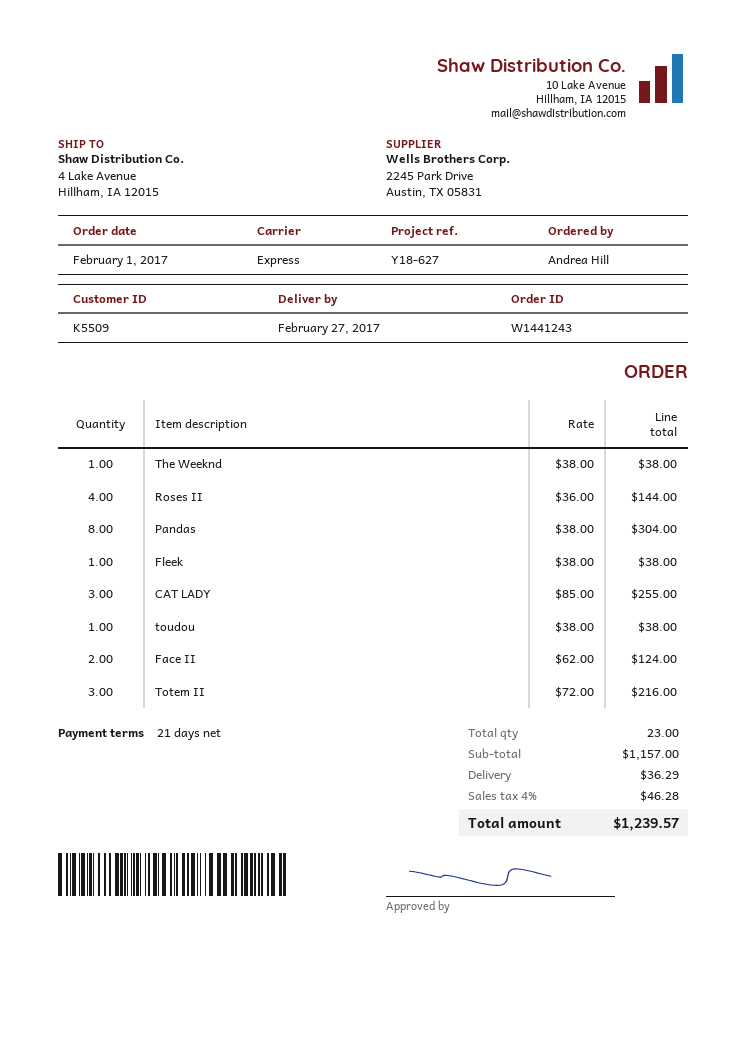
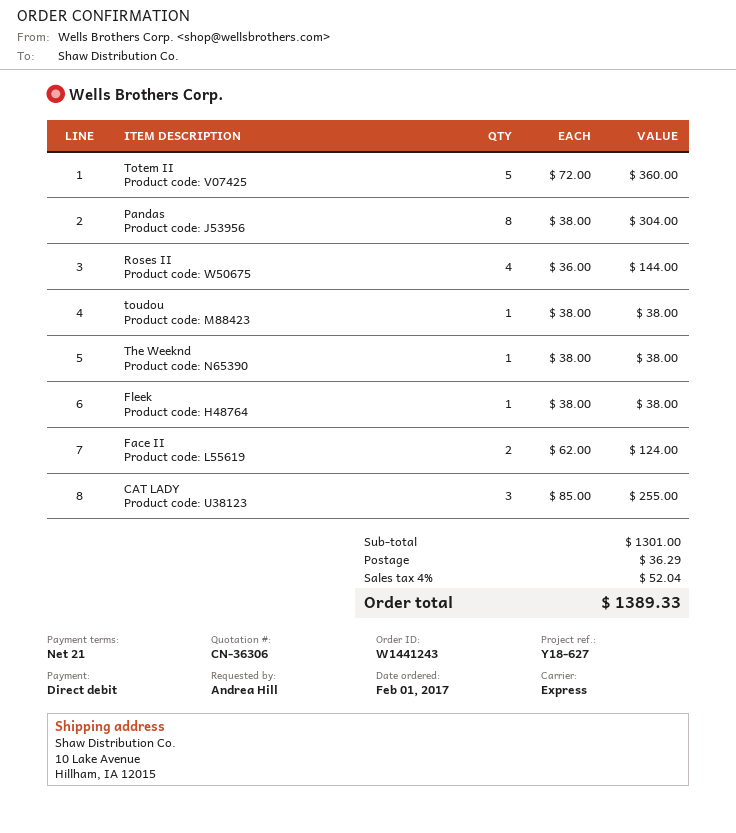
ship to: 4 Lake Avenue, Hillham, IA 12015 -> 10 Lake Avenue, Hillham, IA 12015
Totem II: 3 x 72.00 = 216.00 -> 5 x 72.00 = 360.00
subtotal: 1157.00 -> 1301.00
tax: 4% = 46.28 -> 4% = 52.04
total: 1239.57 -> 1389.33

